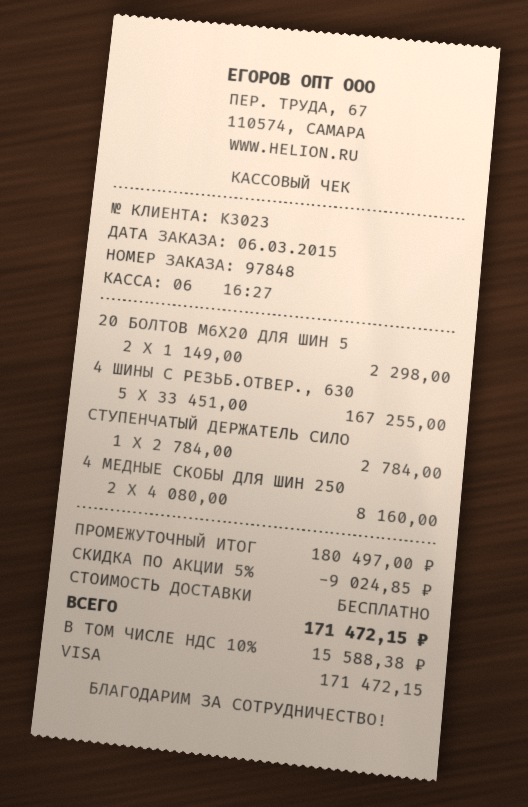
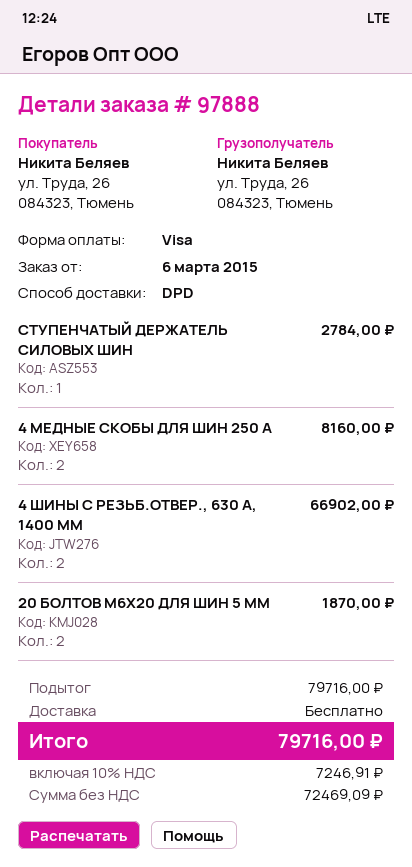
order number: 97848 -> 97888
20 БОЛТОВ M6Х20 ДЛЯ ШИН 5: 2 for 2298.00 -> 2 for 1870.00
4 ШИНЫ С РЕЗЬБ.ОТВЕР., 630: 5 for 167255.00 -> 2 for 66902.00
subtotal: 180497.00 -> 79716.00
discount: 5% = 9024.85 -> none
tax: 10% = 15588.38 -> 10% = 7246.91
total: 171472.15 -> 79716.00

